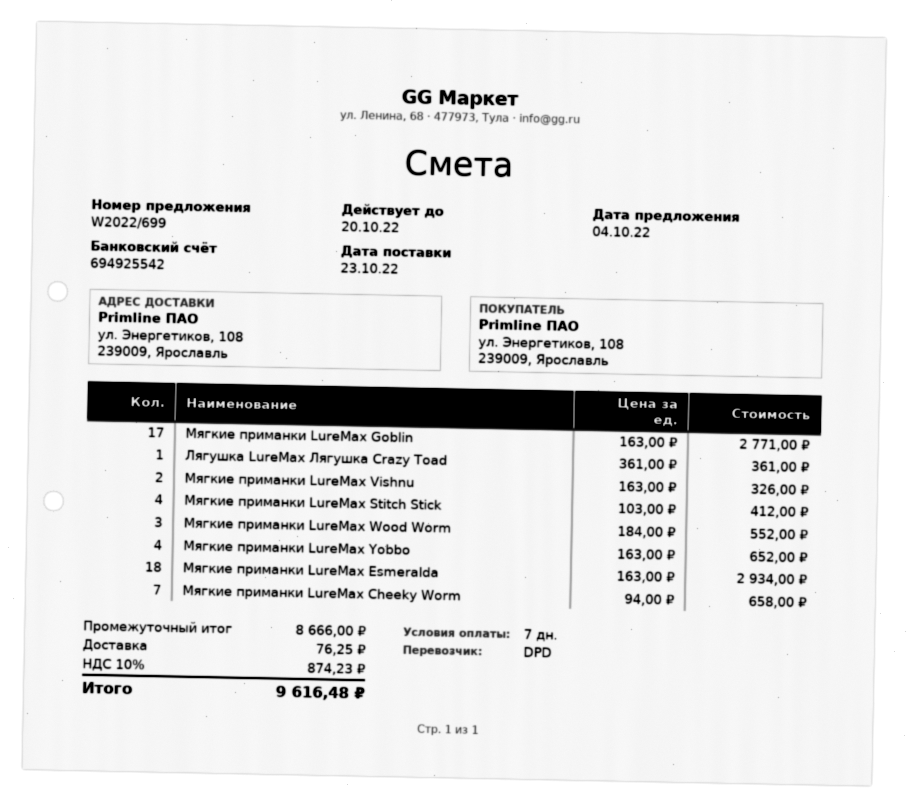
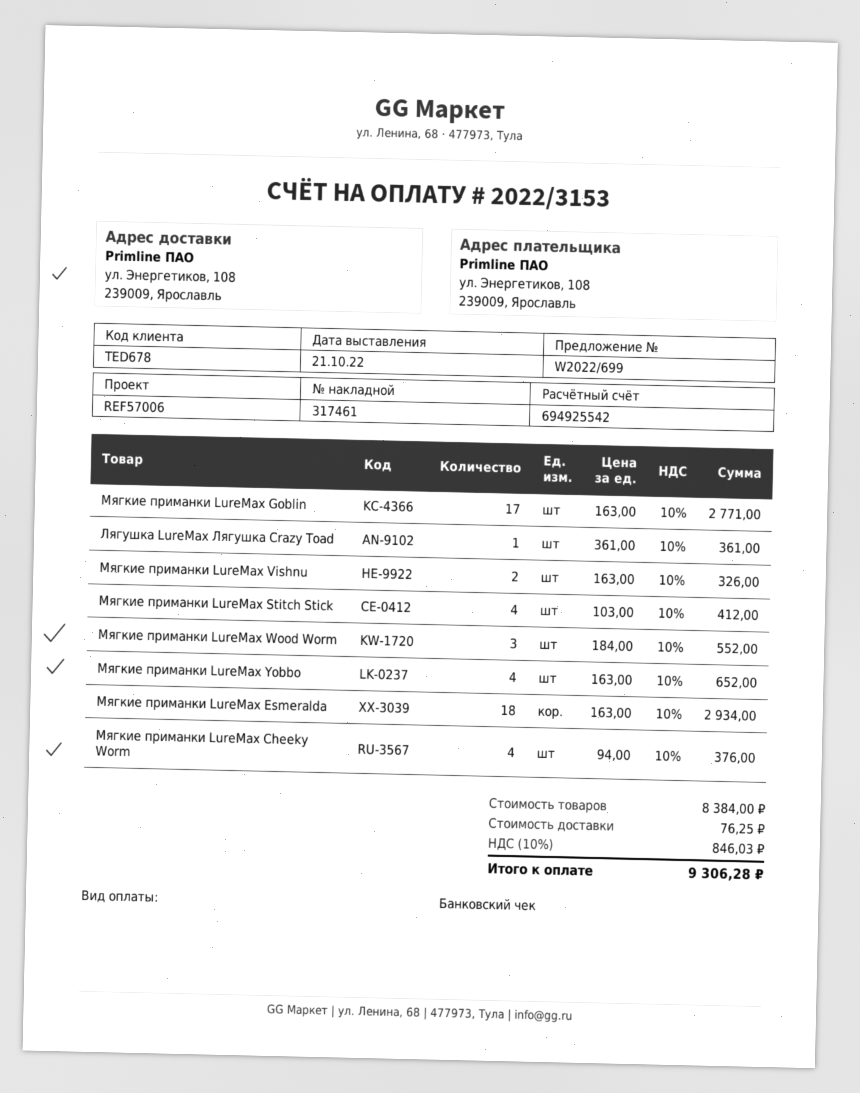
Мягкие приманки LureMax Cheeky Worm: 7 x 94.00 = 658.00 -> 4 x 94.00 = 376.00
subtotal: 8666.00 -> 8384.00
tax: 10% = 874.23 -> 10% = 846.03
total: 9616.48 -> 9306.28

